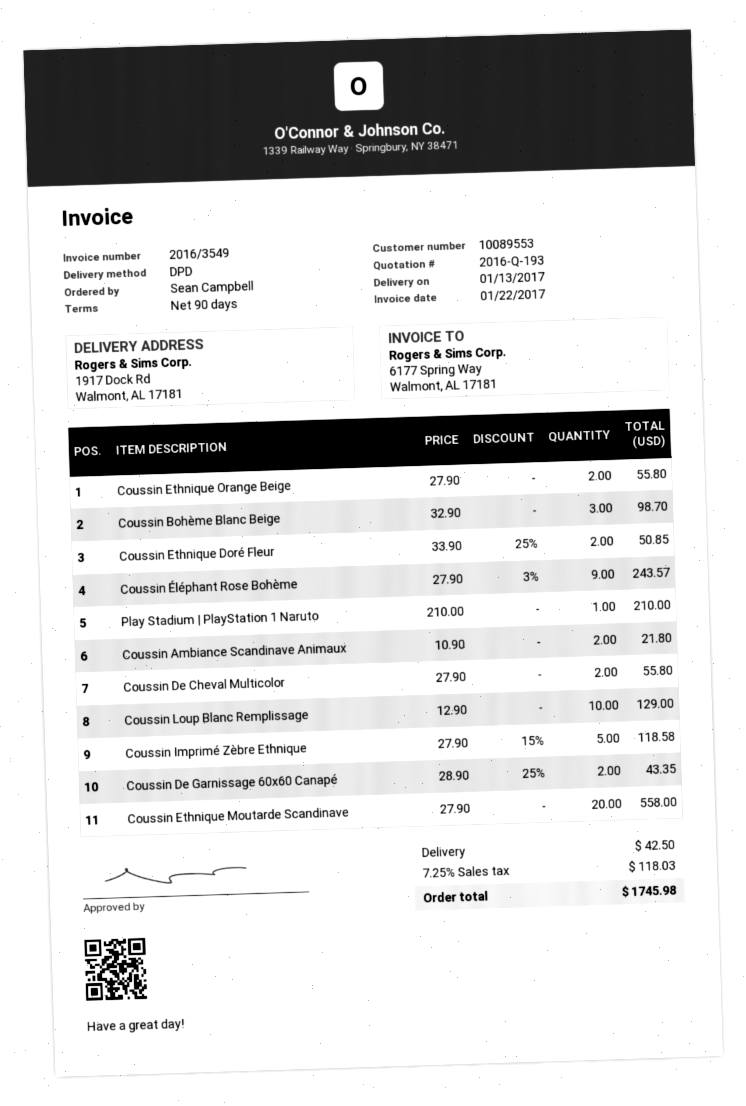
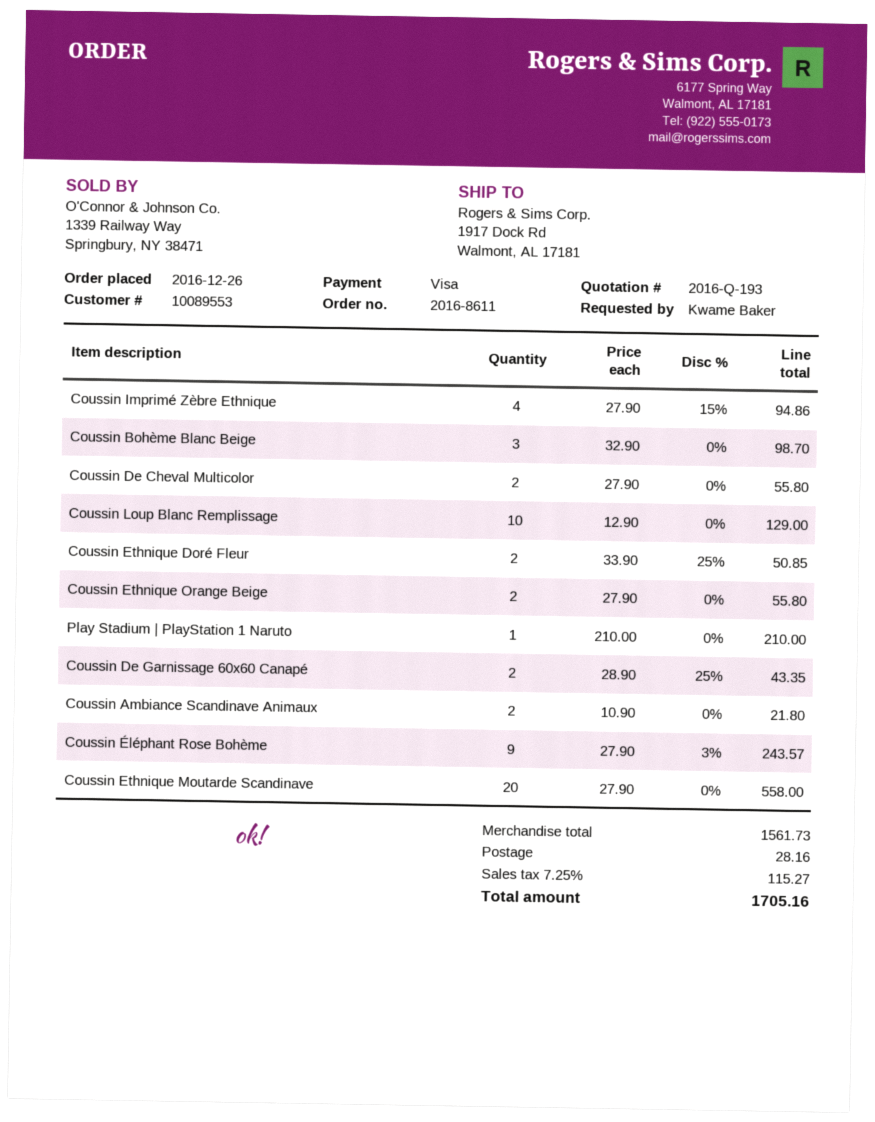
ordered by: Sean Campbell -> Kwame Baker
Coussin Imprimé Zèbre Ethnique: 5 x 27.90 - 15% = 118.58 -> 4 x 27.90 - 15% = 94.86
shipping: 42.50 -> 28.16
tax: 7.25% = 118.03 -> 7.25% = 115.27
total: 1745.98 -> 1705.16

